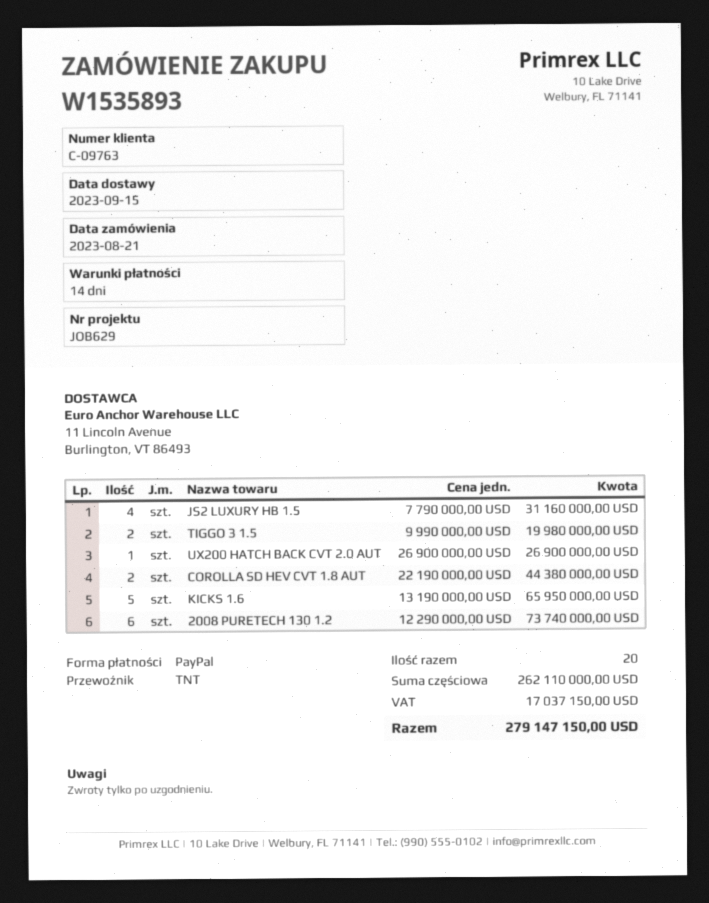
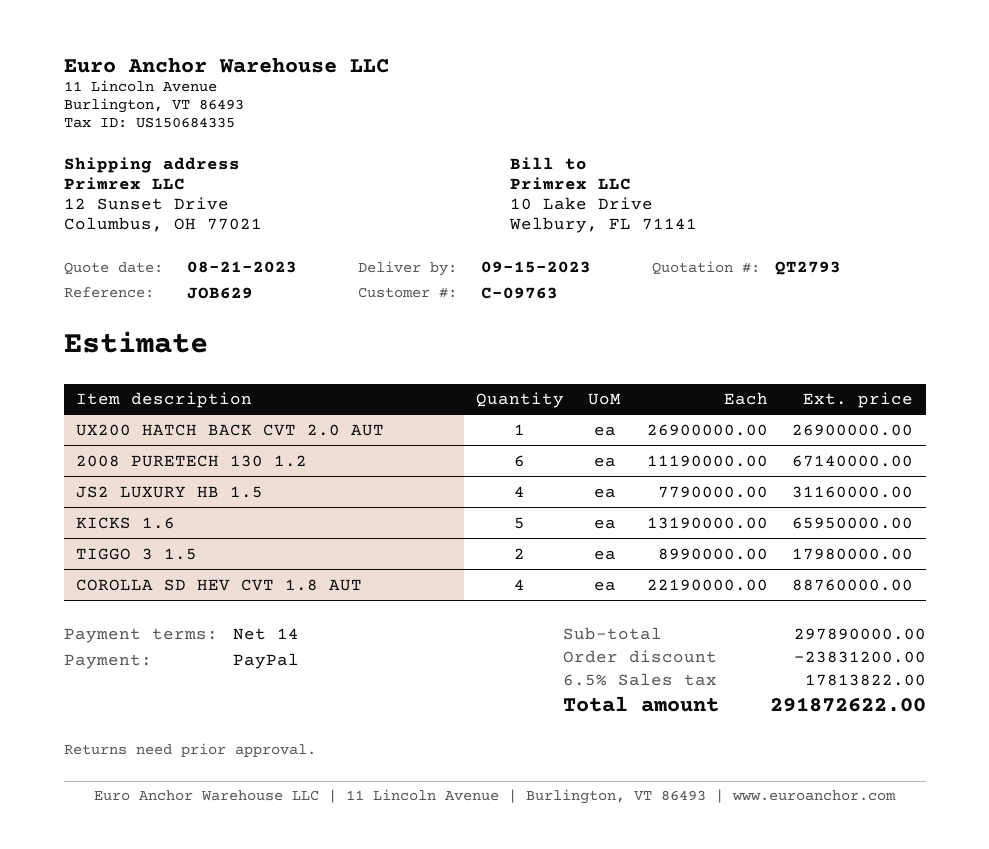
TIGGO 3 1.5: 2 x 9990000.00 = 19980000.00 -> 2 x 8990000.00 = 17980000.00
COROLLA SD HEV CVT 1.8 AUT: 2 x 22190000.00 = 44380000.00 -> 4 x 22190000.00 = 88760000.00
2008 PURETECH 130 1.2: 6 x 12290000.00 = 73740000.00 -> 6 x 11190000.00 = 67140000.00
subtotal: 262110000.00 -> 297890000.00
discount: none -> 23831200.00
tax: 17037150.00 -> 17813822.00
total: 279147150.00 -> 291872622.00

